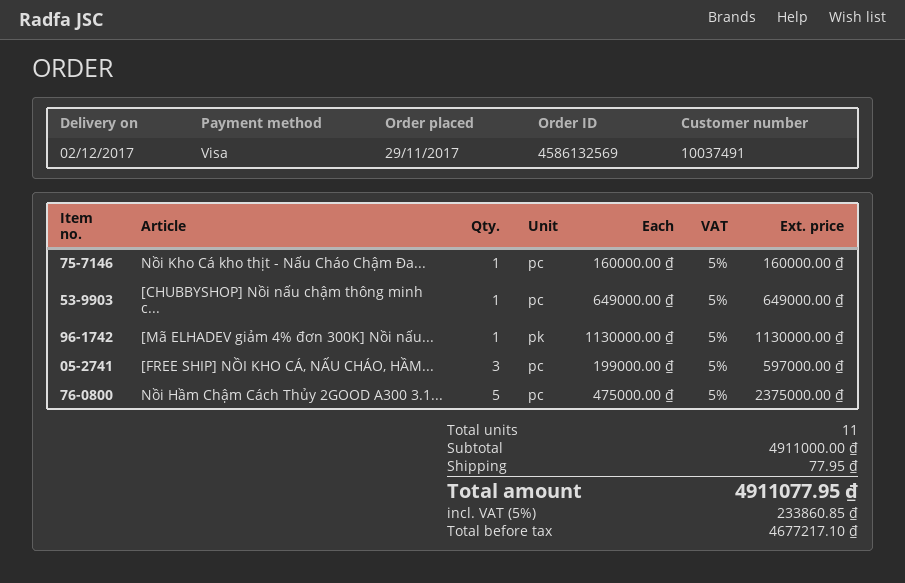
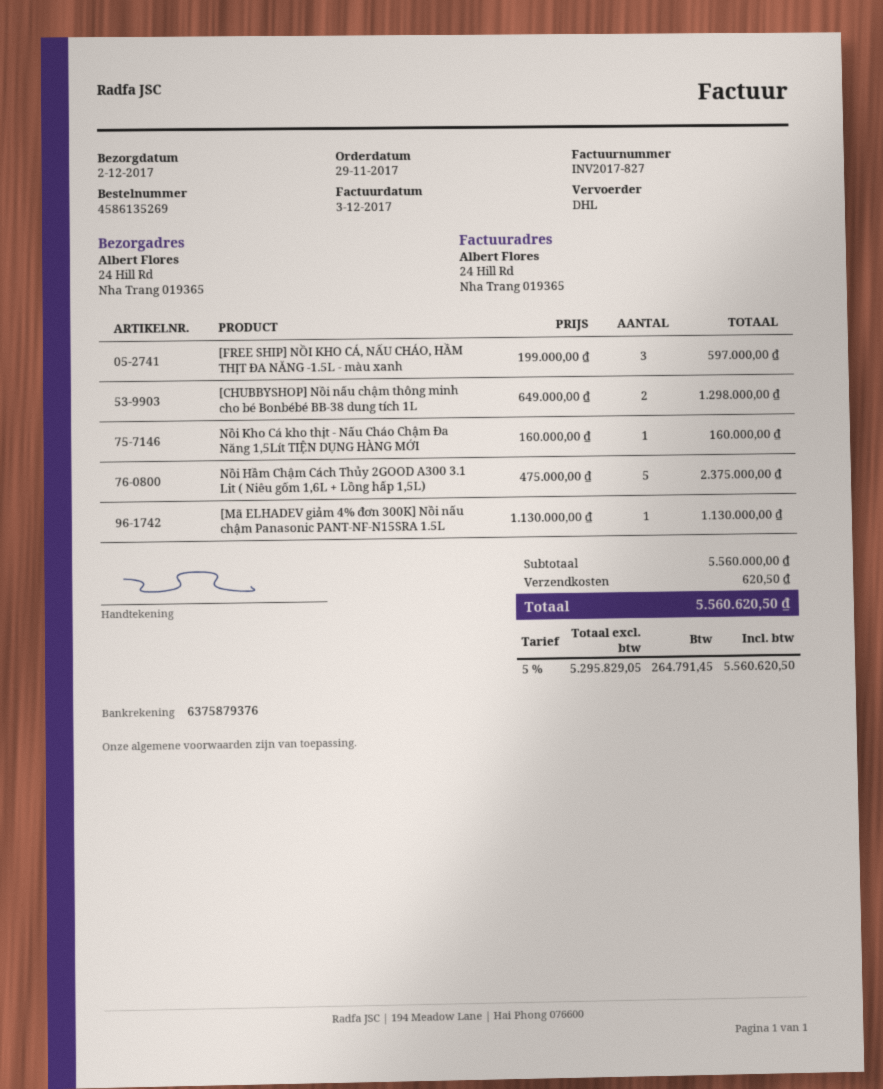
order number: 4586132569 -> 4586135269
[CHUBBYSHOP] Nồi nấu chậm thông minh c...: 1 x 649000.00 = 649000.00 -> 2 x 649000.00 = 1298000.00
subtotal: 4911000.00 -> 5560000.00
shipping: 77.95 -> 620.50
net: 4677217.10 -> 5295829.05
tax: 5% = 233860.85 -> 5% = 264791.45
total: 4911077.95 -> 5560620.50

